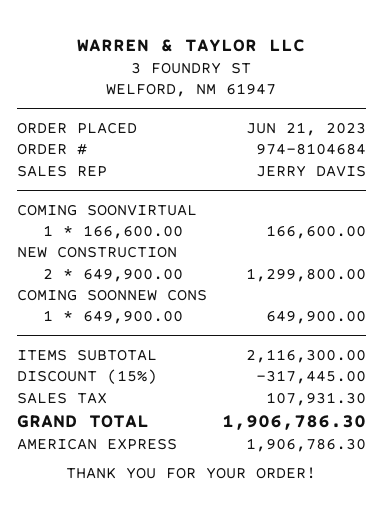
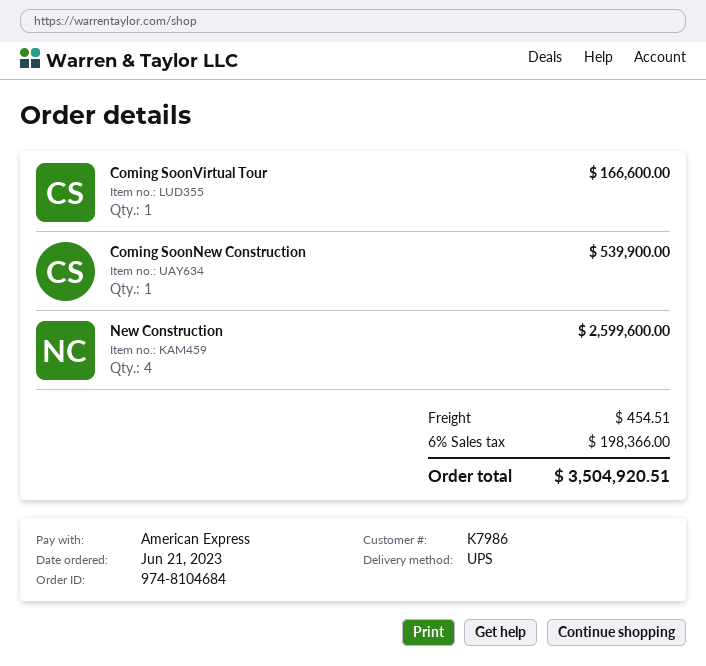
NEW CONSTRUCTION: 2 for 1299800.00 -> 4 for 2599600.00
COMING SOONNEW CONS: 1 for 649900.00 -> 1 for 539900.00
discount: 15% = 317445.00 -> none
shipping: none -> 454.51
tax: 107931.30 -> 198366.00
total: 1906786.30 -> 3504920.51

